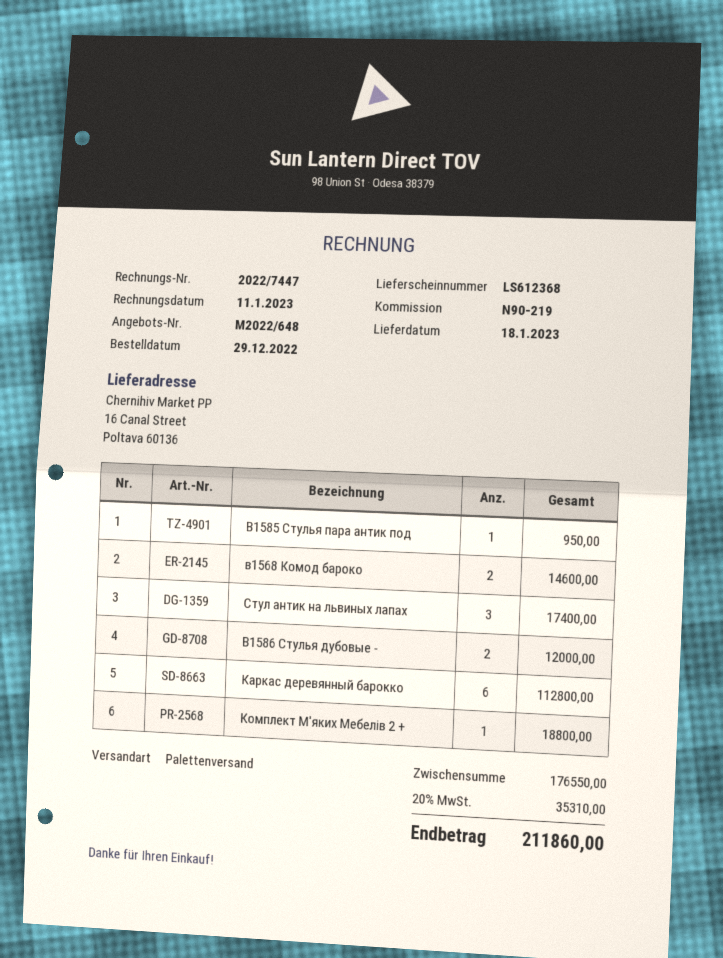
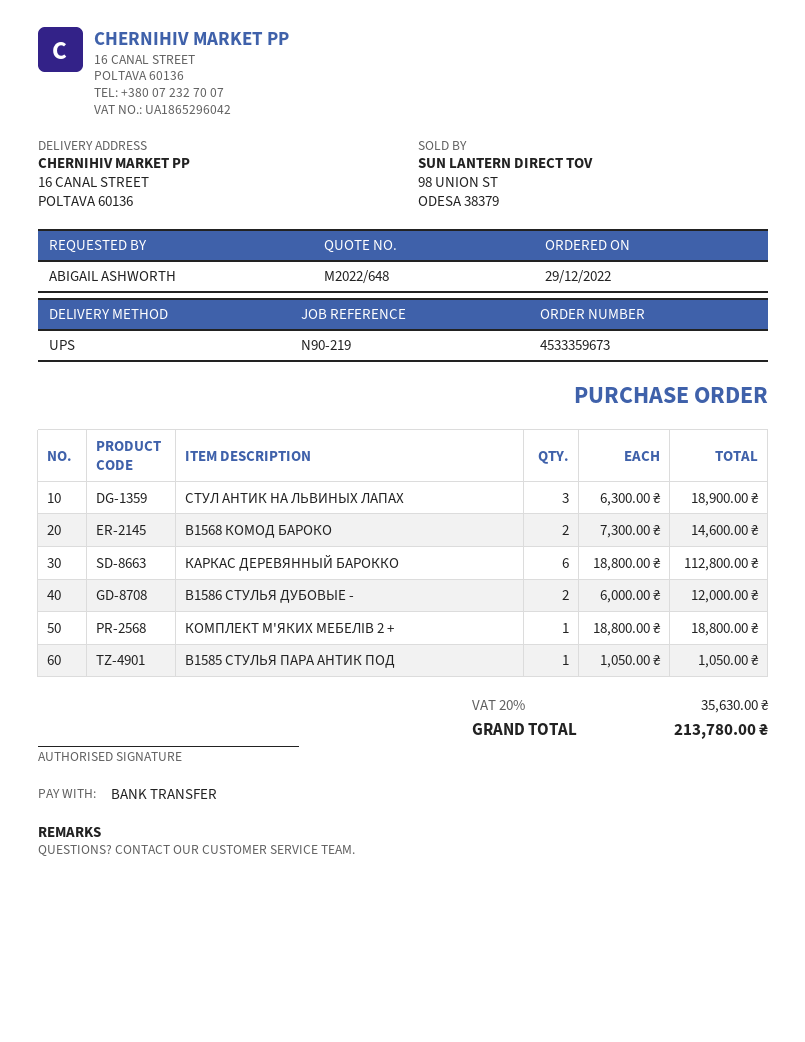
shipping method: pallet freight -> UPS
В1585 Стулья пара антик под: 1 for 950.00 -> 1 for 1050.00
Стул антик на львиных лапах: 3 for 17400.00 -> 3 for 18900.00
tax: 20% = 35310.00 -> 20% = 35630.00
total: 211860.00 -> 213780.00

